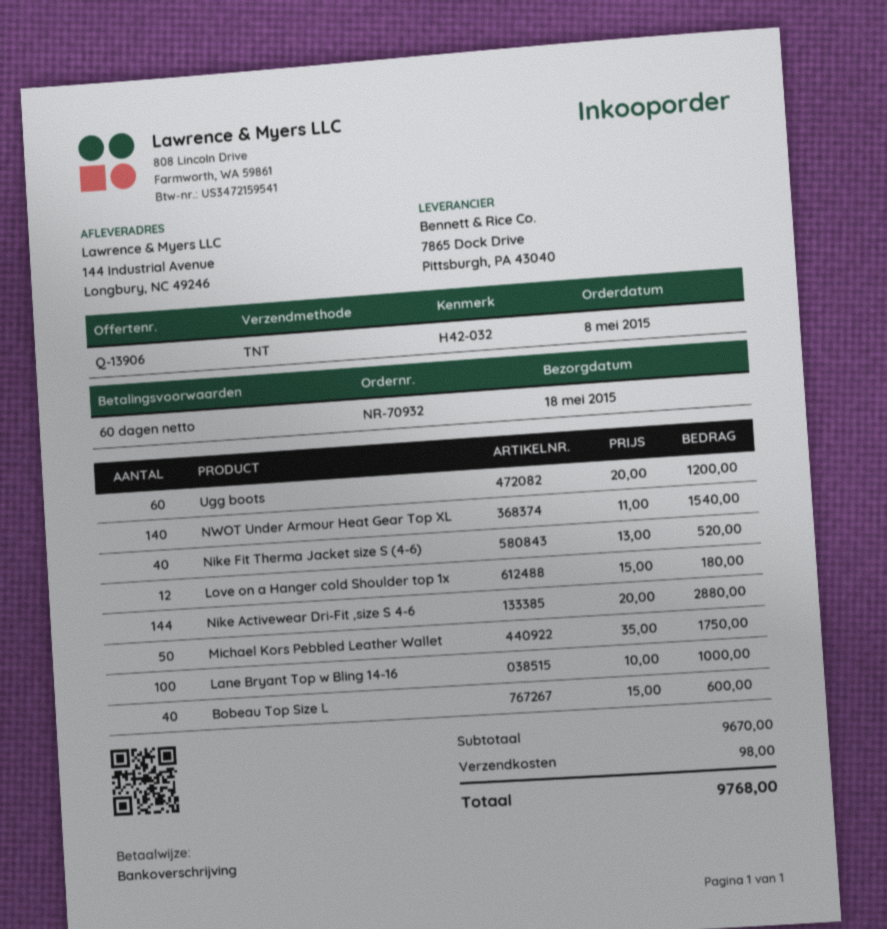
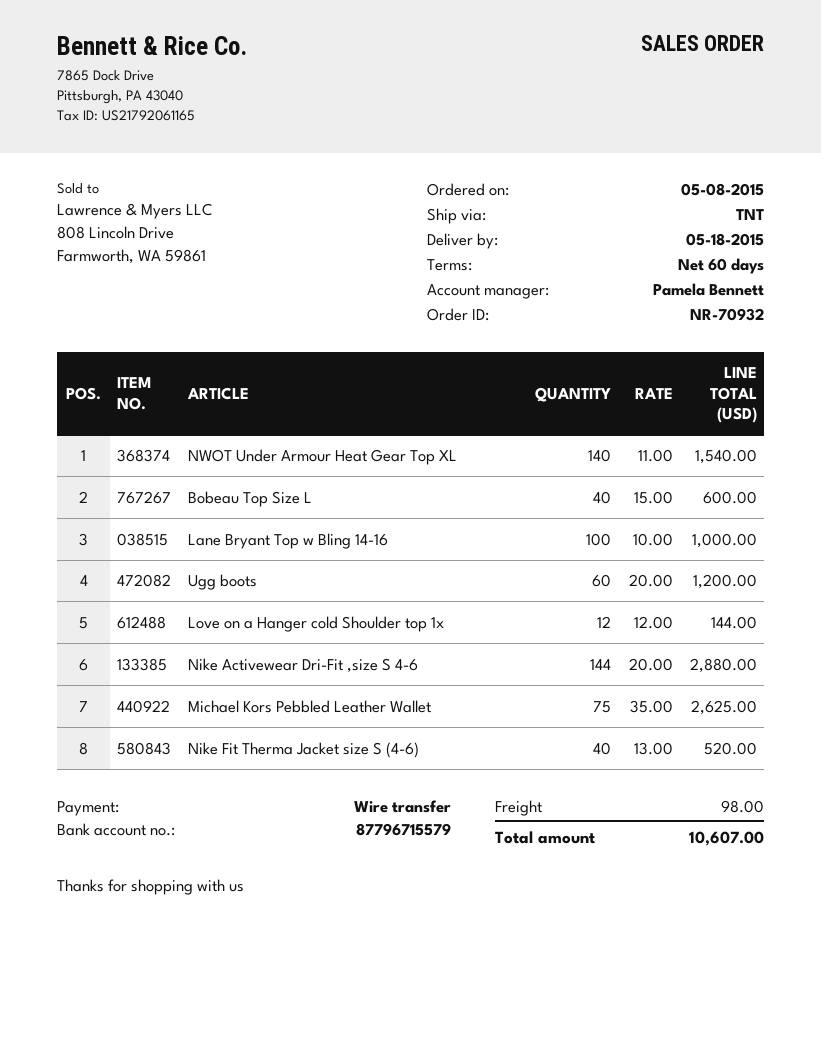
Love on a Hanger cold Shoulder top 1x: 12 x 15.00 = 180.00 -> 12 x 12.00 = 144.00
Michael Kors Pebbled Leather Wallet: 50 x 35.00 = 1750.00 -> 75 x 35.00 = 2625.00
total: 9768.00 -> 10607.00

